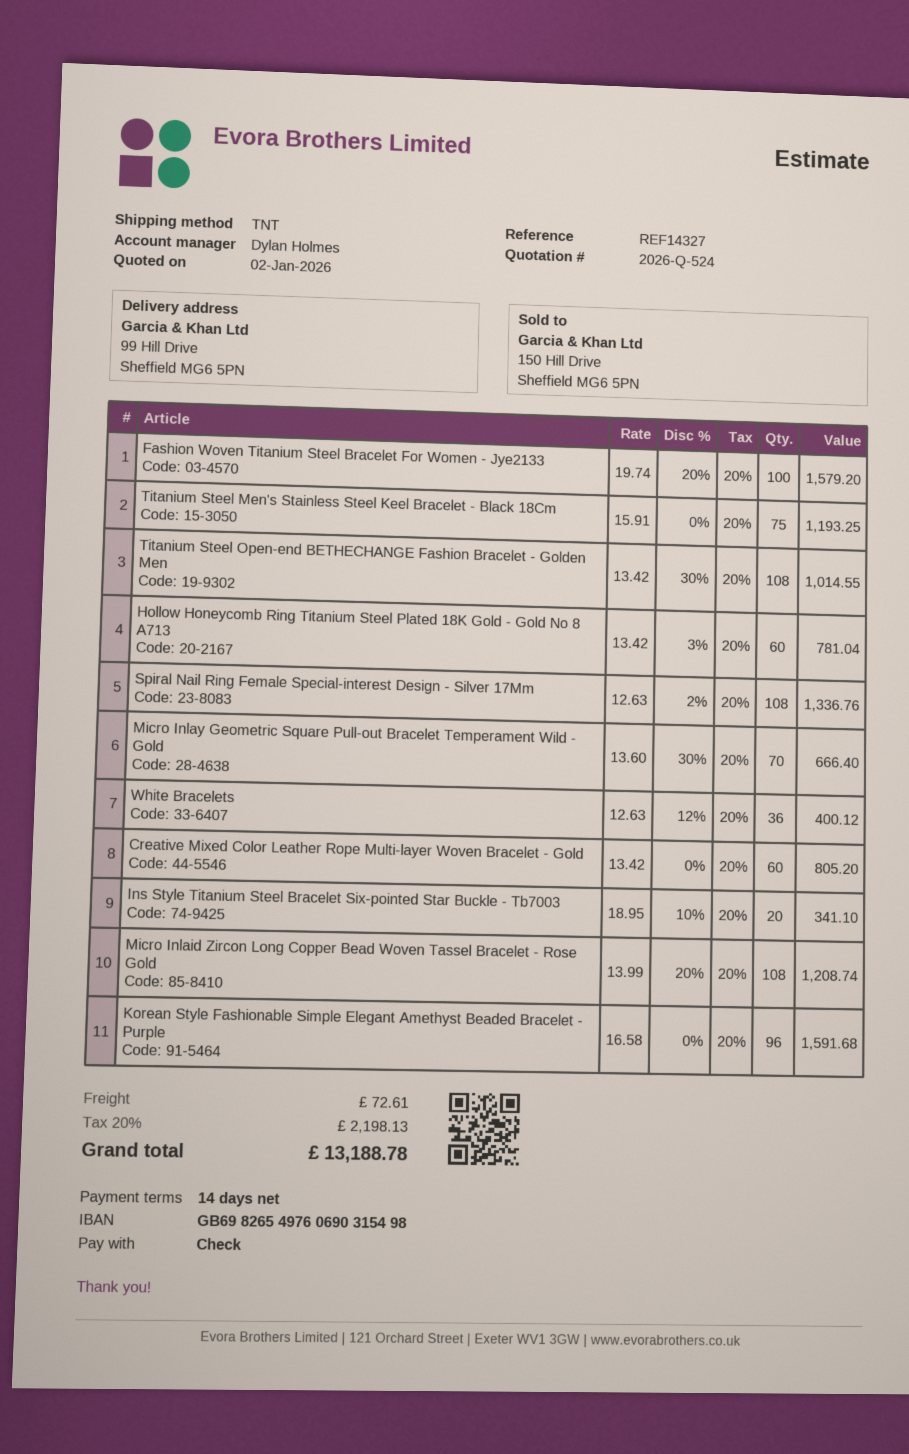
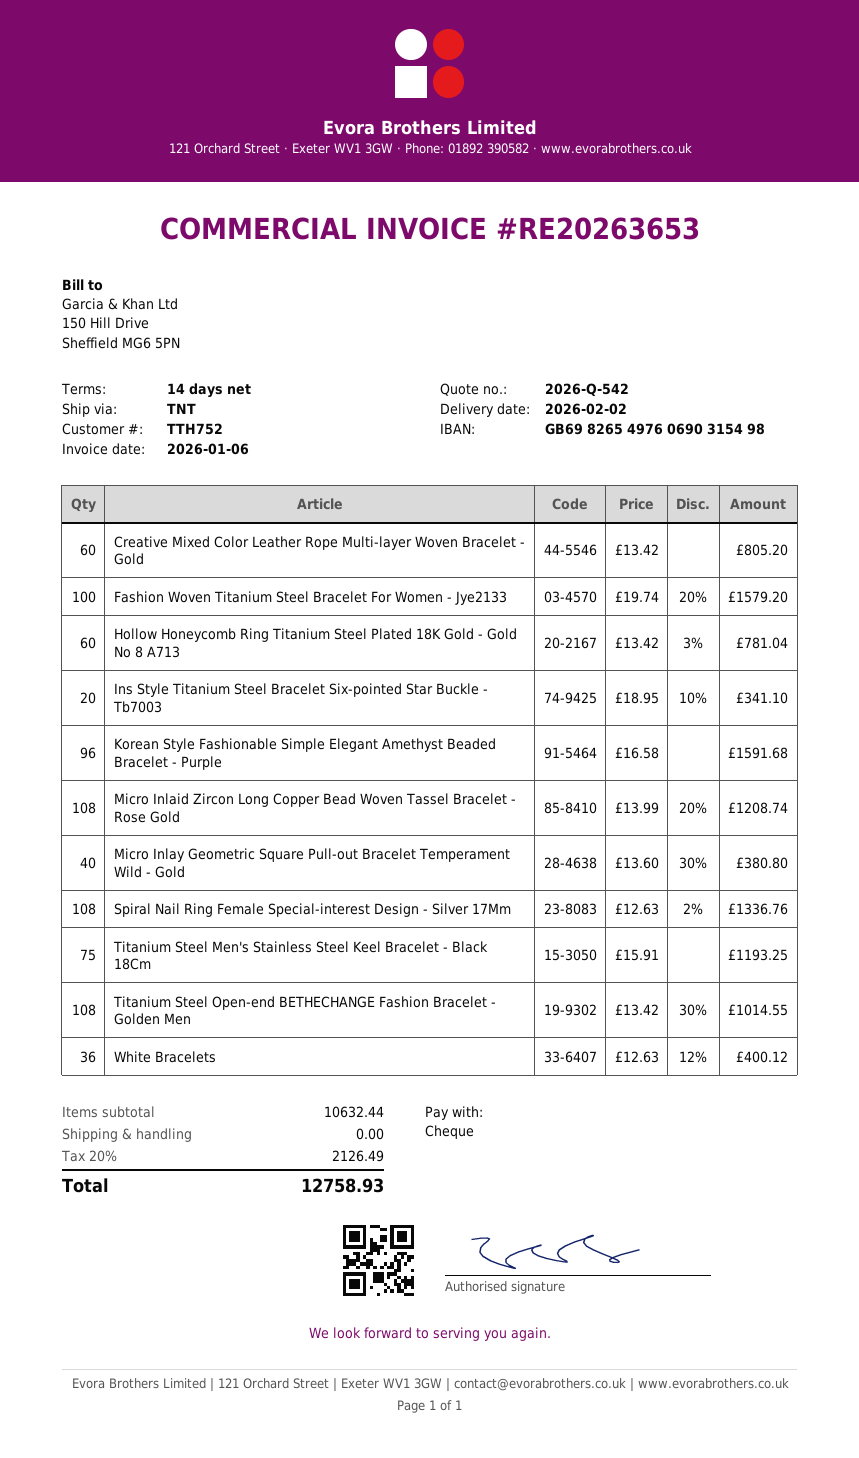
quote number: 2026-Q-524 -> 2026-Q-542
Micro Inlay Geometric Square Pull-out Bracelet Temperament Wild - Gold: 70 x 13.60 - 30% = 666.40 -> 40 x 13.60 - 30% = 380.80
shipping: 72.61 -> 0.00
tax: 20% = 2198.13 -> 20% = 2126.49
total: 13188.78 -> 12758.93

